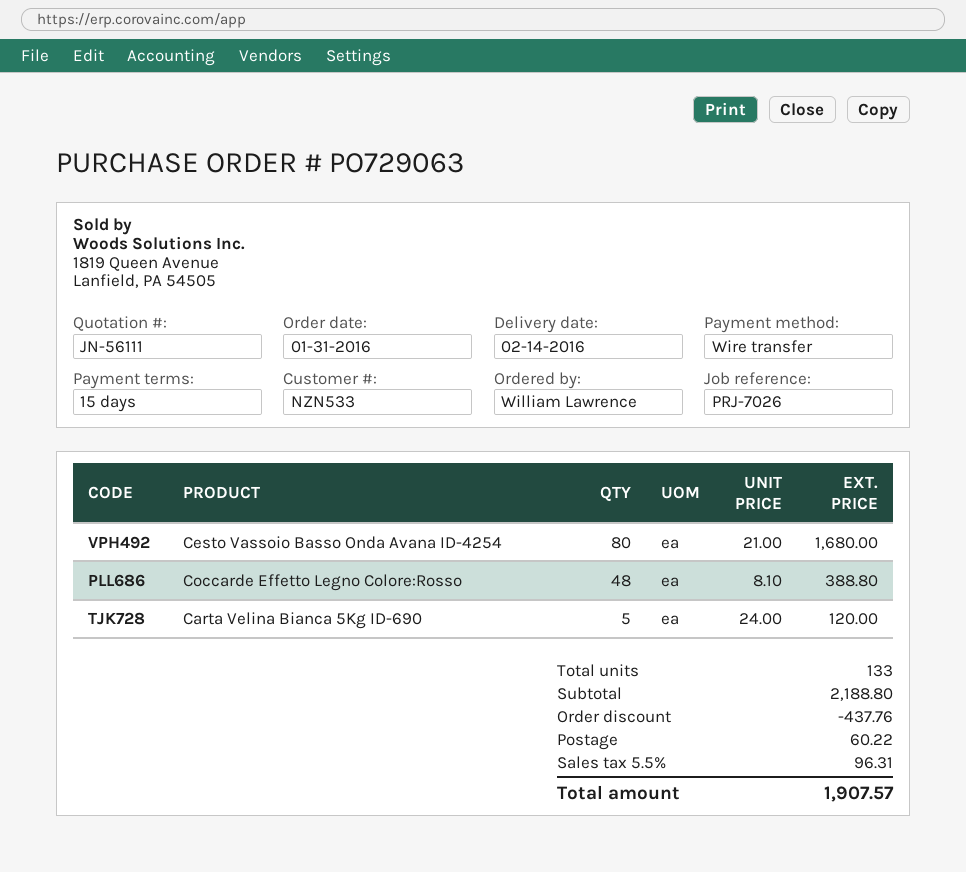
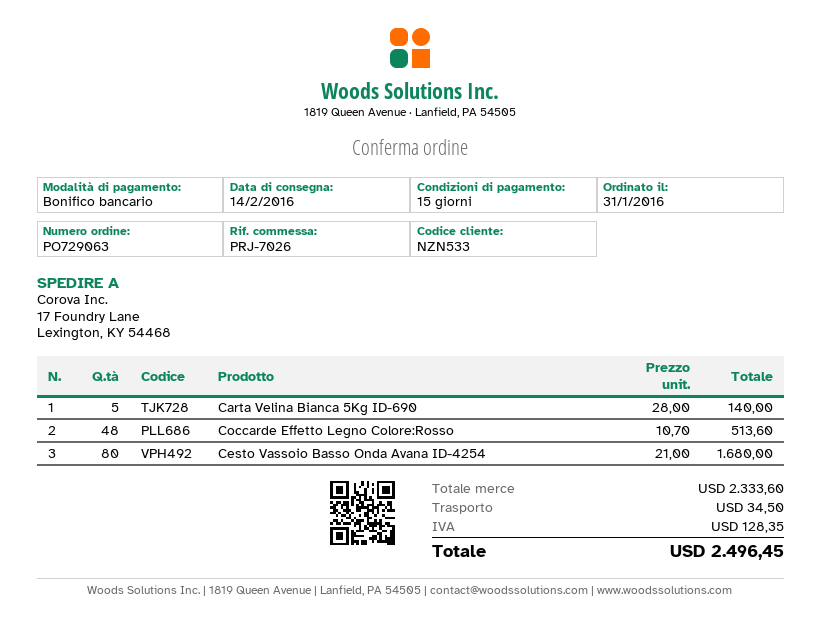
Coccarde Effetto Legno Colore:Rosso: 48 x 8.10 = 388.80 -> 48 x 10.70 = 513.60
Carta Velina Bianca 5Kg ID-690: 5 x 24.00 = 120.00 -> 5 x 28.00 = 140.00
subtotal: 2188.80 -> 2333.60
discount: 437.76 -> none
shipping: 60.22 -> 34.50
tax: 96.31 -> 128.35
total: 1907.57 -> 2496.45

